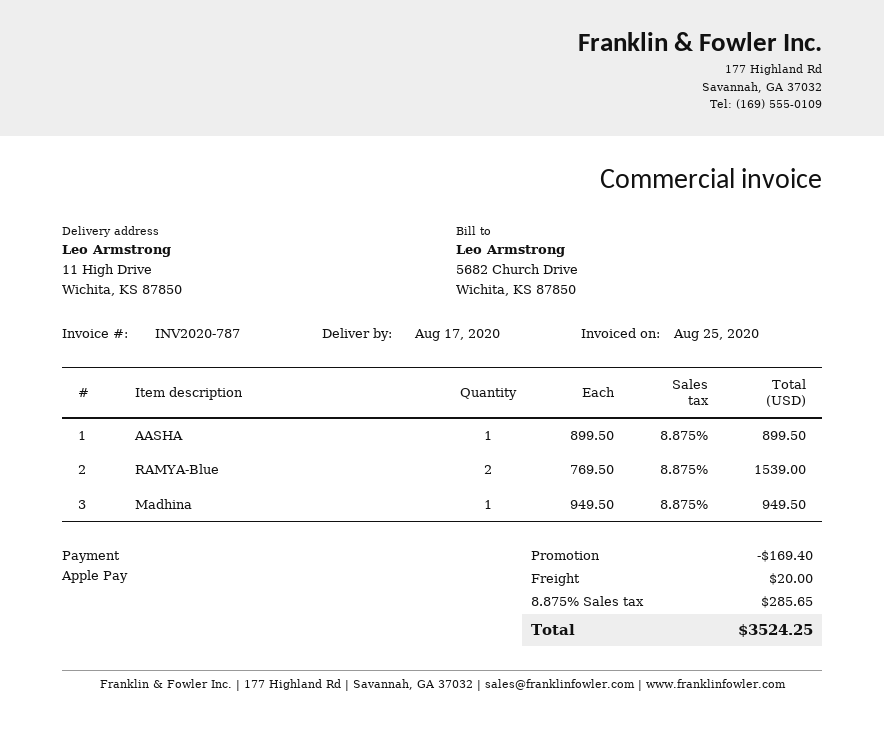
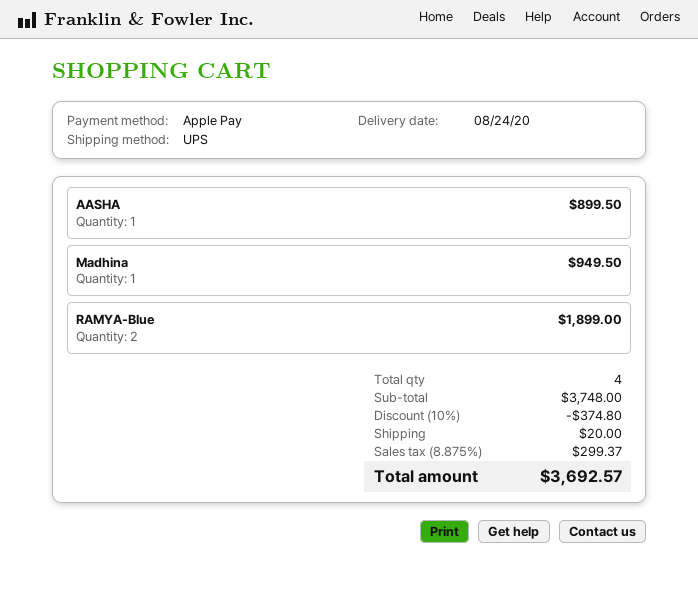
delivery date: 2020-08-17 -> 2020-08-24
RAMYA-Blue: 2 for 1539.00 -> 2 for 1899.00
discount: 169.40 -> 374.80
tax: 8.875% = 285.65 -> 8.875% = 299.37
total: 3524.25 -> 3692.57

